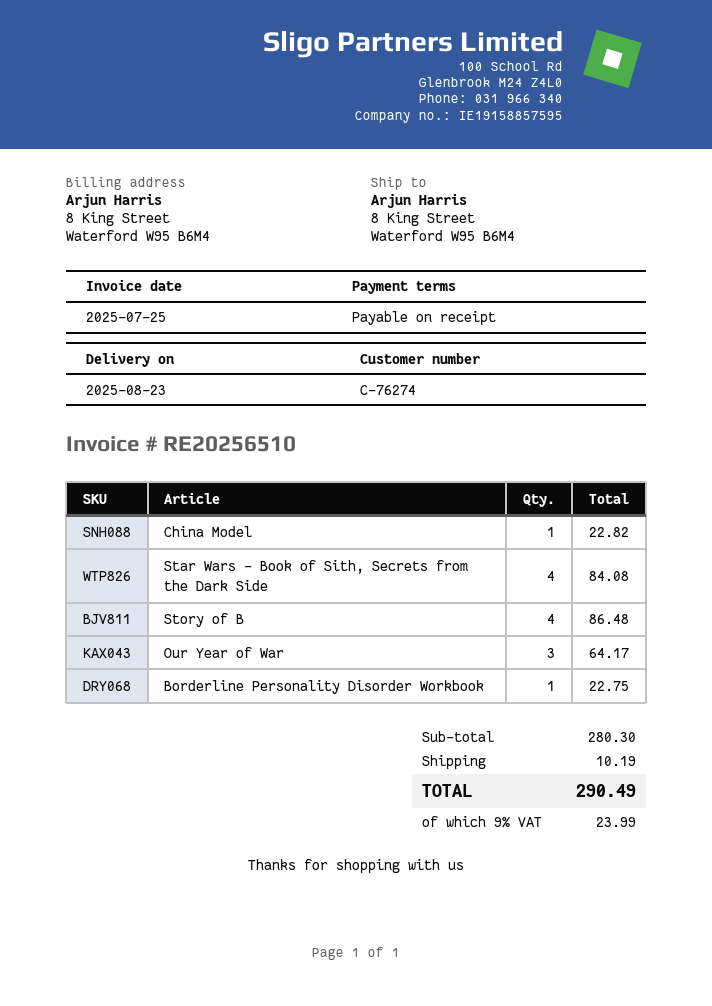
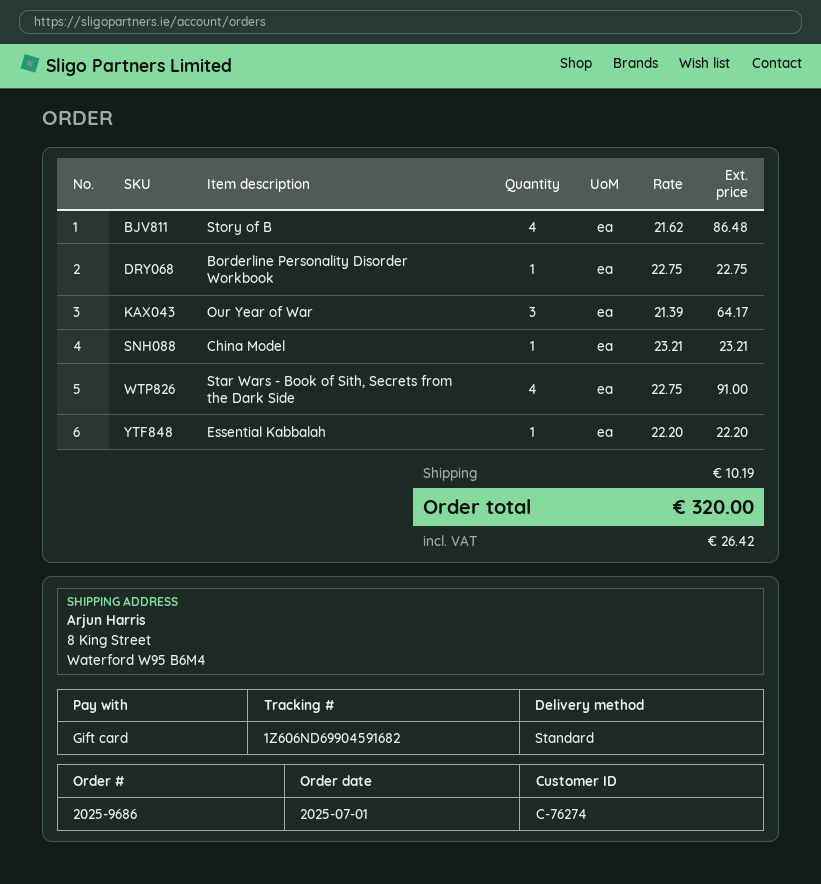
China Model: 1 for 22.82 -> 1 for 23.21
Star Wars - Book of Sith, Secrets from the Dark Side: 4 for 84.08 -> 4 for 91.00
Essential Kabbalah: none -> 1 for 22.20
tax: 23.99 -> 26.42
total: 290.49 -> 320.00

